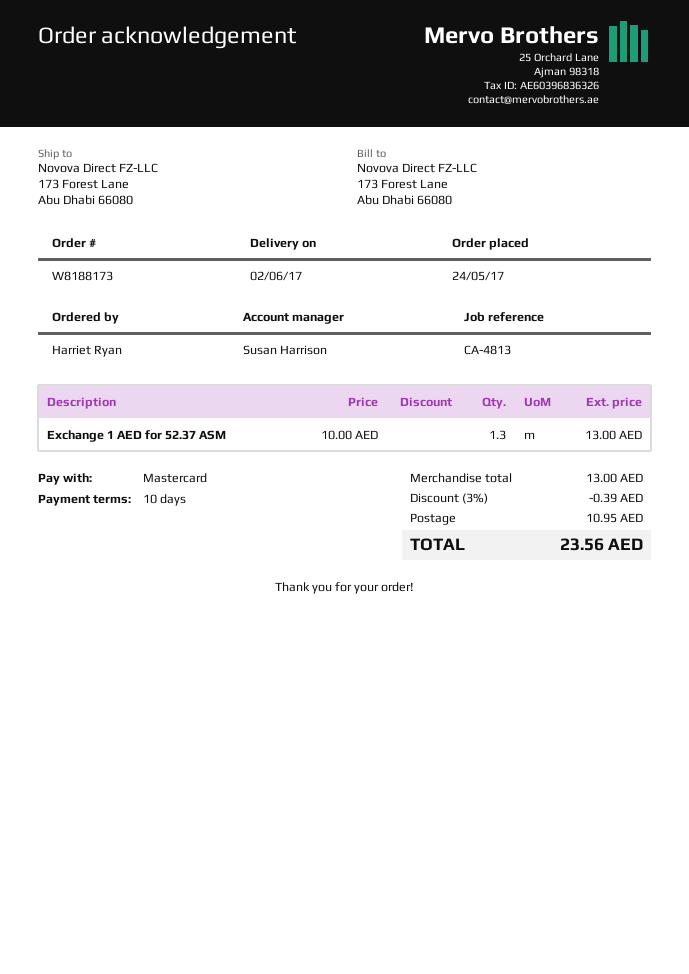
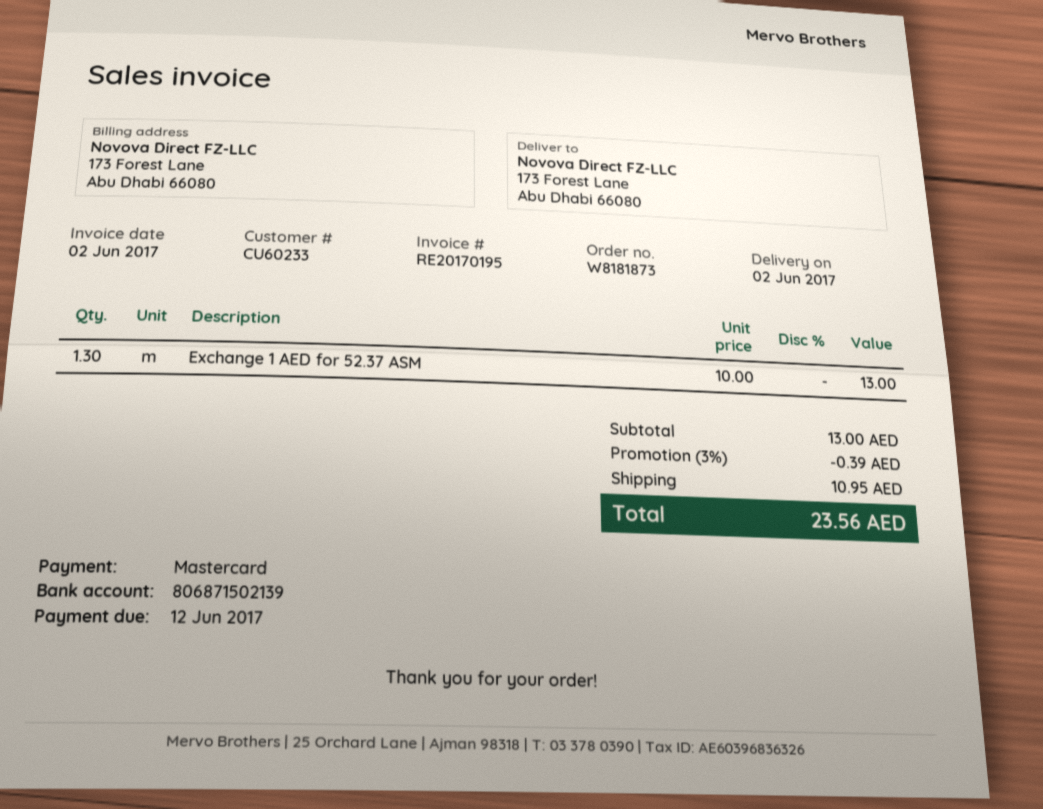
order number: W8188173 -> W8181873

